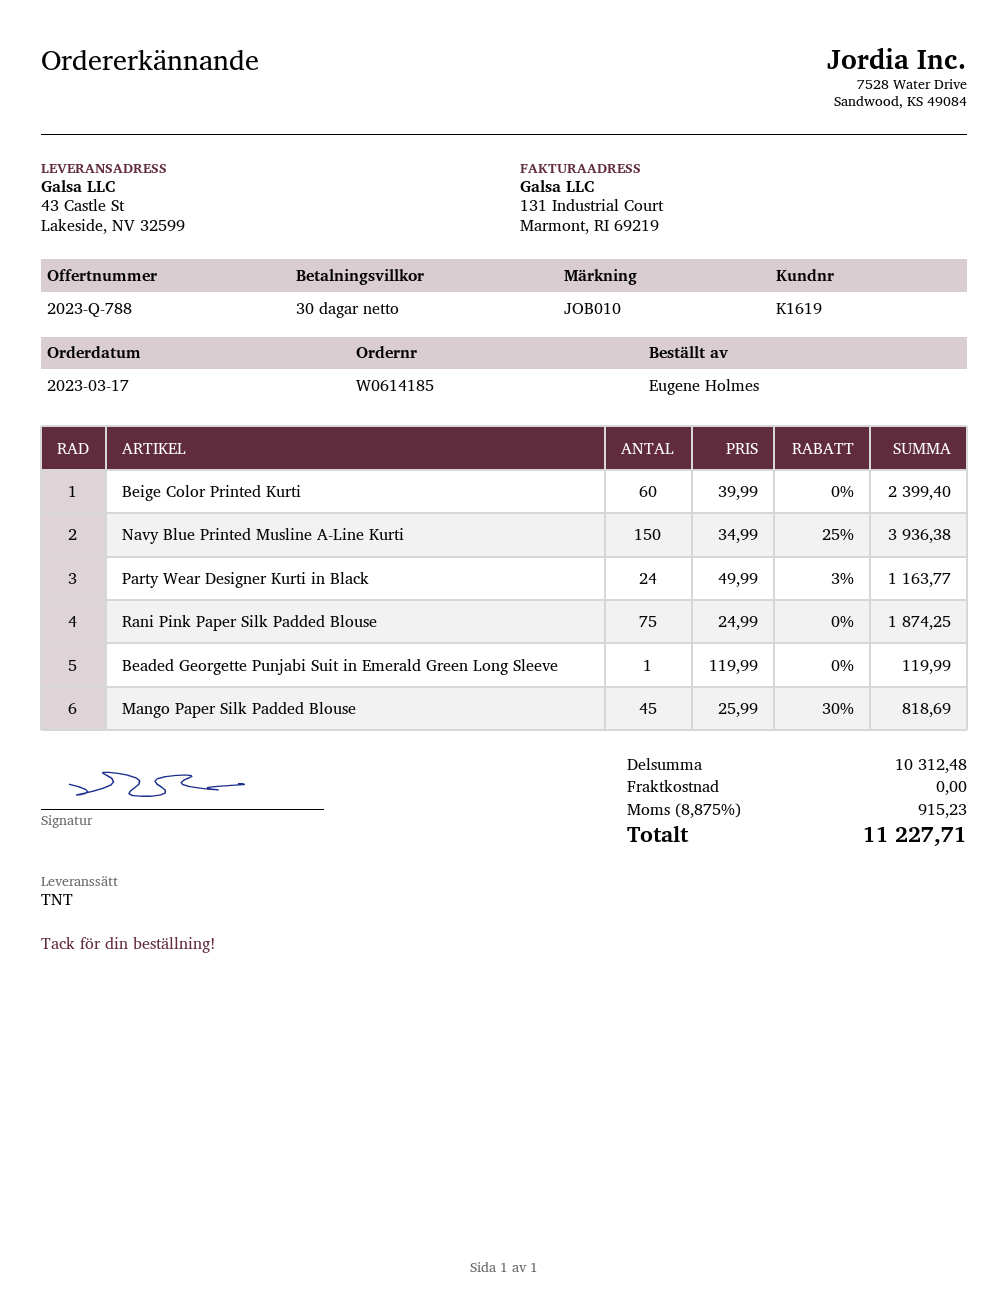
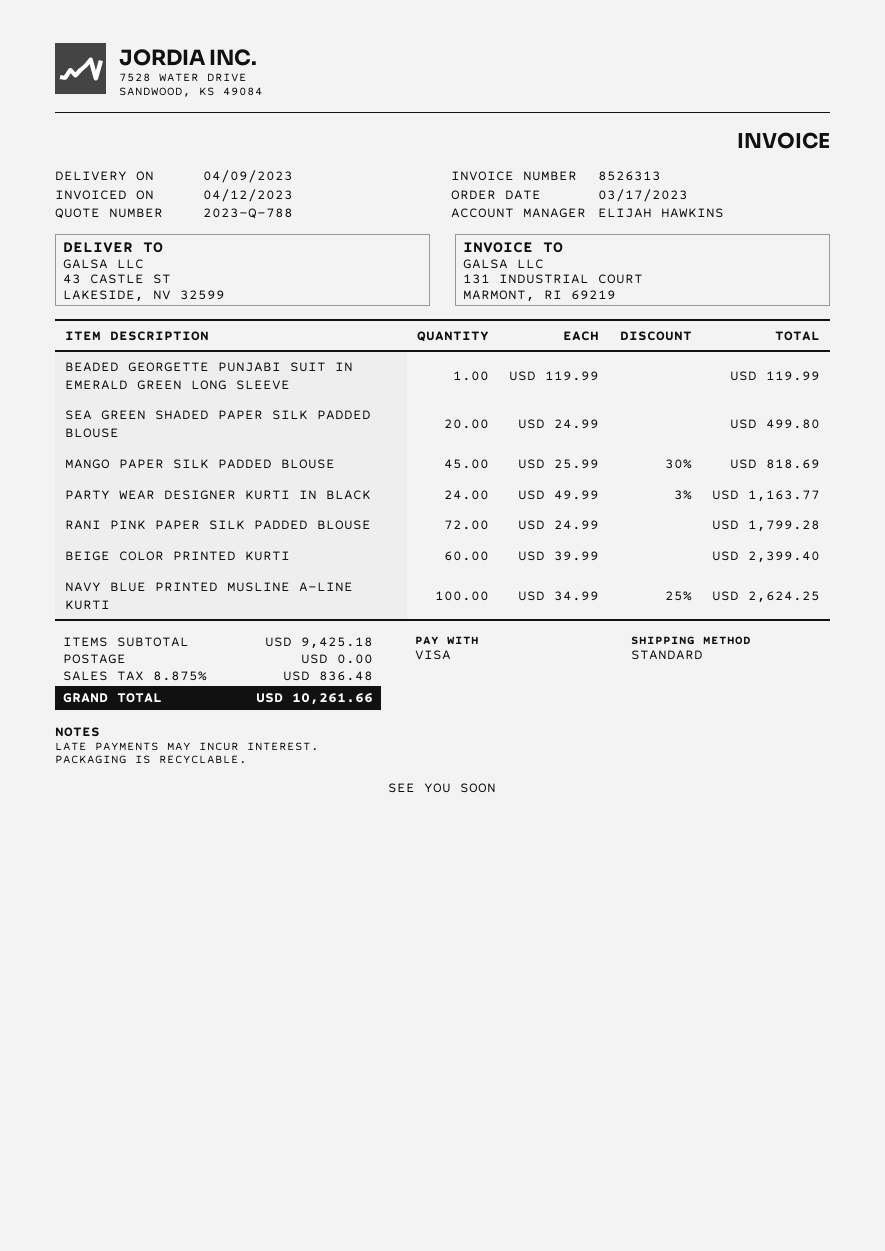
shipping method: TNT -> standard
Navy Blue Printed Musline A-Line Kurti: 150 x 34.99 - 25% = 3936.38 -> 100 x 34.99 - 25% = 2624.25
Rani Pink Paper Silk Padded Blouse: 75 x 24.99 = 1874.25 -> 72 x 24.99 = 1799.28
SEA GREEN SHADED PAPER SILK PADDED BLOUSE: none -> 20 x 24.99 = 499.80
subtotal: 10312.48 -> 9425.18
tax: 8.875% = 915.23 -> 8.875% = 836.48
total: 11227.71 -> 10261.66

